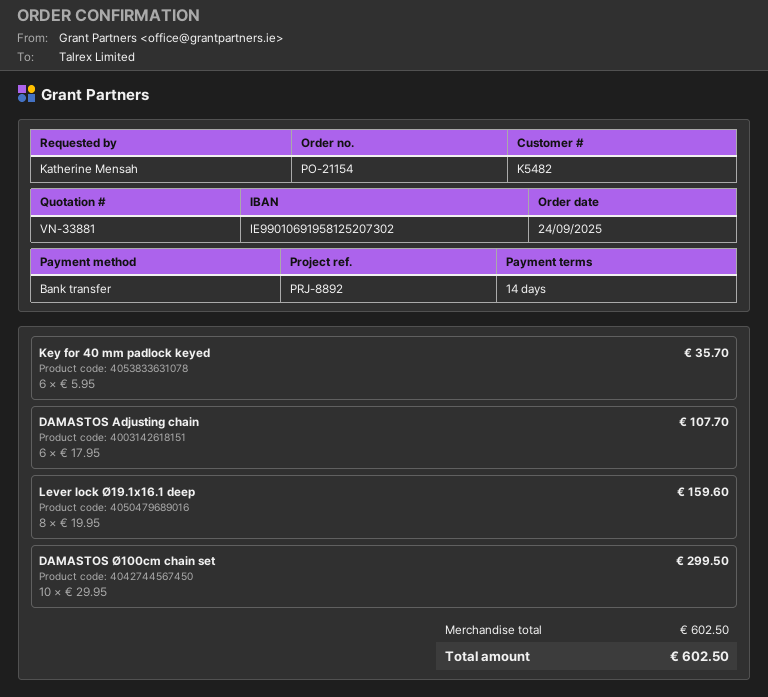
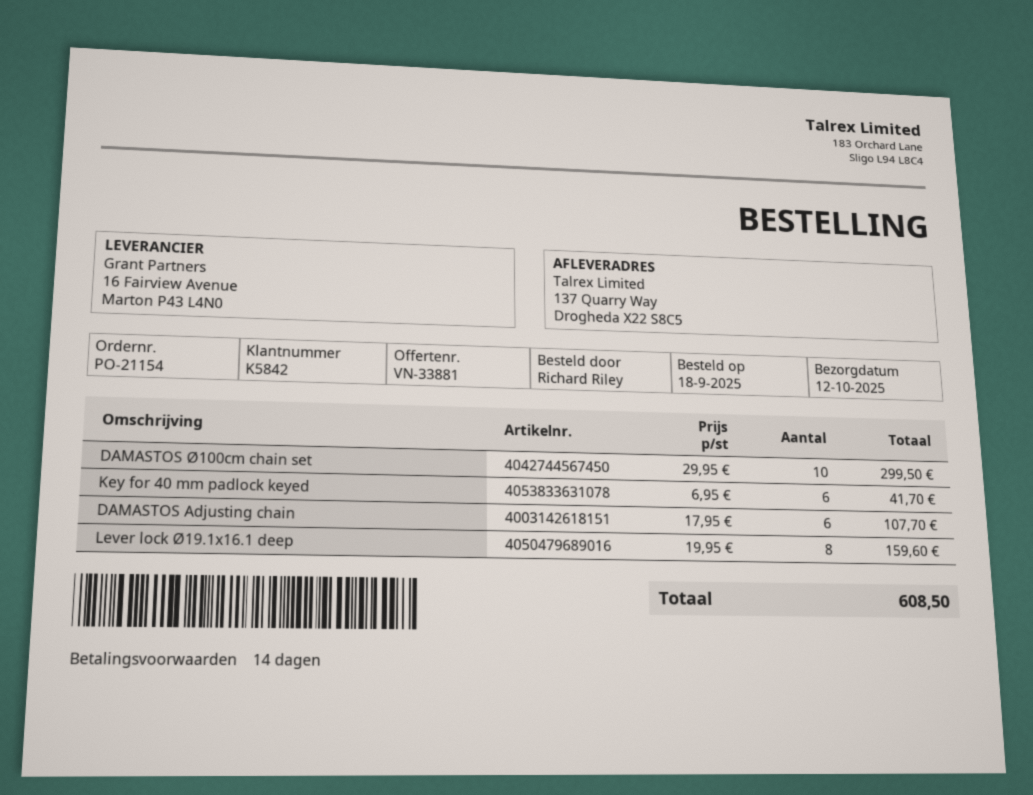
order date: 2025-09-24 -> 2025-09-18
customer number: K5482 -> K5842
ordered by: Katherine Mensah -> Richard Riley
Key for 40 mm padlock keyed: 6 x 5.95 = 35.70 -> 6 x 6.95 = 41.70
total: 602.50 -> 608.50

